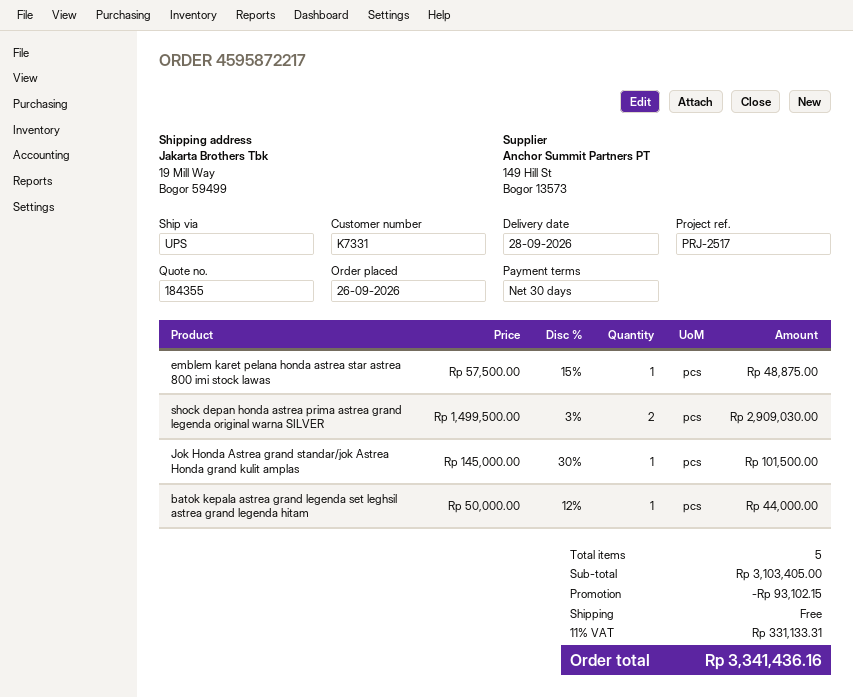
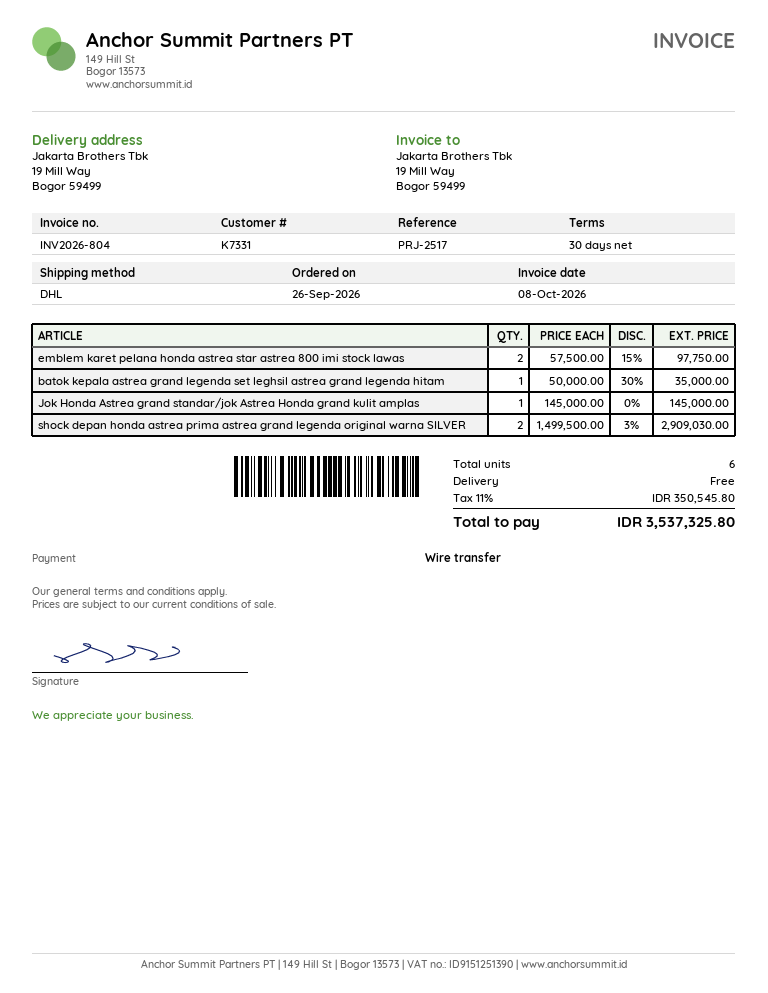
shipping method: UPS -> DHL
emblem karet pelana honda astrea star astrea 800 imi stock lawas: 1 x 57500.00 - 15% = 48875.00 -> 2 x 57500.00 - 15% = 97750.00
Jok Honda Astrea grand standar/jok Astrea Honda grand kulit amplas: 1 x 145000.00 - 30% = 101500.00 -> 1 x 145000.00 = 145000.00
batok kepala astrea grand legenda set leghsil astrea grand legenda hitam: 1 x 50000.00 - 12% = 44000.00 -> 1 x 50000.00 - 30% = 35000.00
total quantity: 5 -> 6
discount: 93102.15 -> none
tax: 11% = 331133.31 -> 11% = 350545.80
total: 3341436.16 -> 3537325.80

